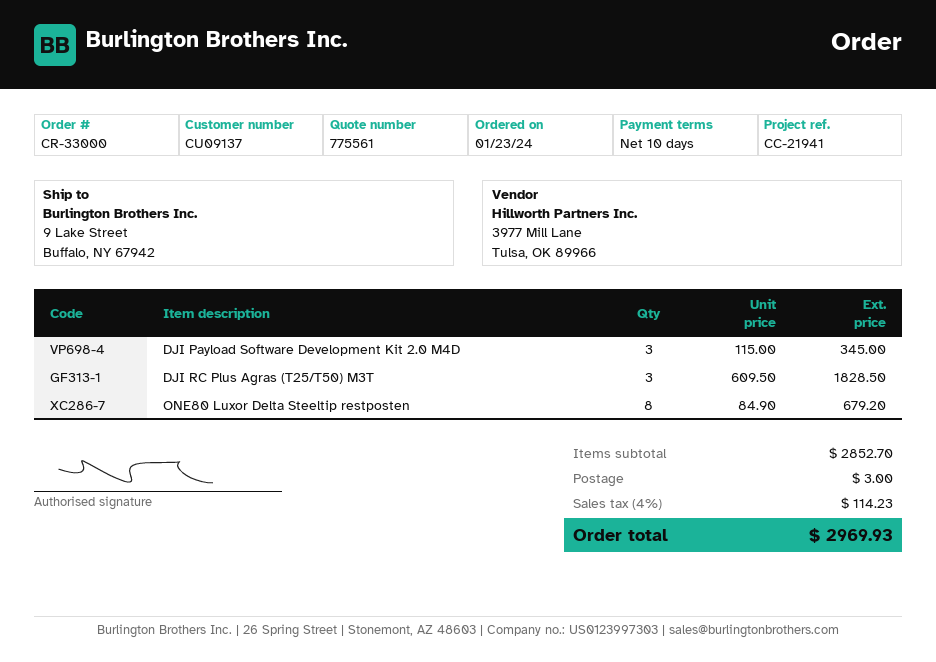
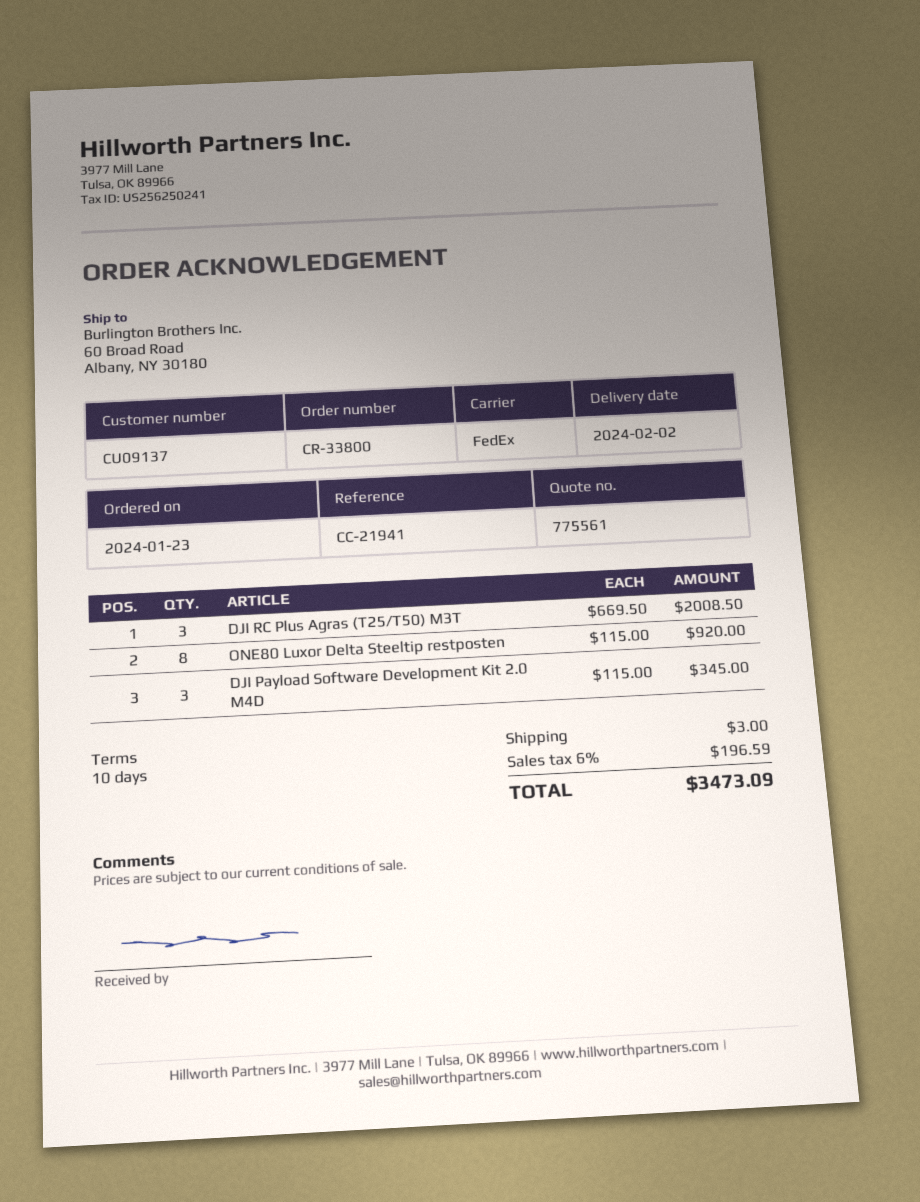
order number: CR-33000 -> CR-33800
ship to: 9 Lake Street, Buffalo, NY 67942 -> 60 Broad Road, Albany, NY 30180
DJI RC Plus Agras (T25/T50) M3T: 3 x 609.50 = 1828.50 -> 3 x 669.50 = 2008.50
ONE80 Luxor Delta Steeltip restposten: 8 x 84.90 = 679.20 -> 8 x 115.00 = 920.00
tax: 4% = 114.23 -> 6% = 196.59
total: 2969.93 -> 3473.09

